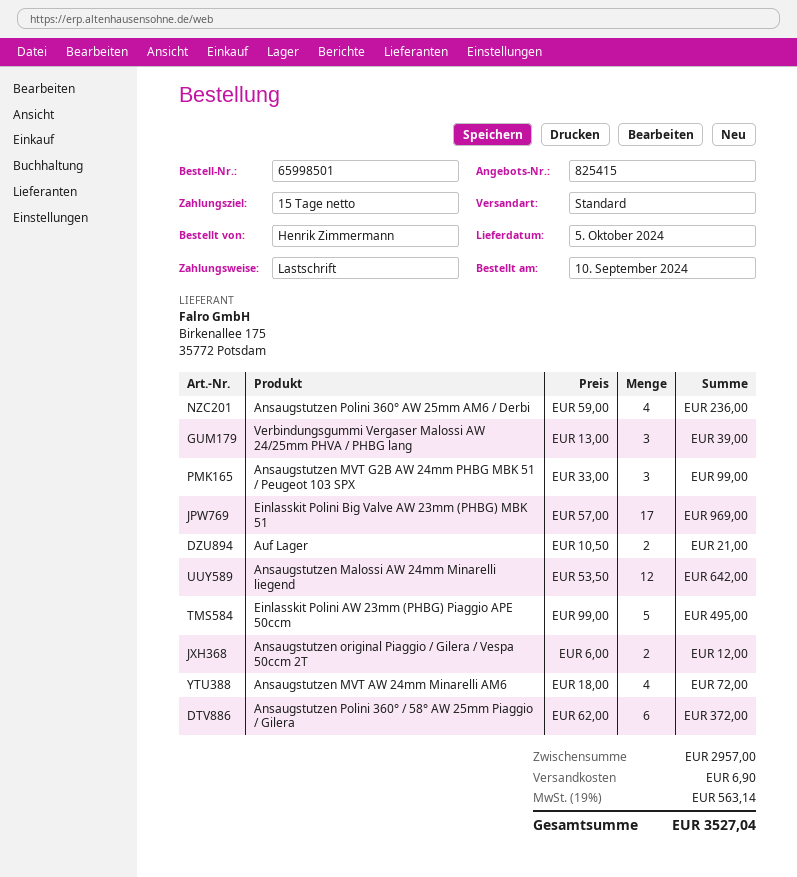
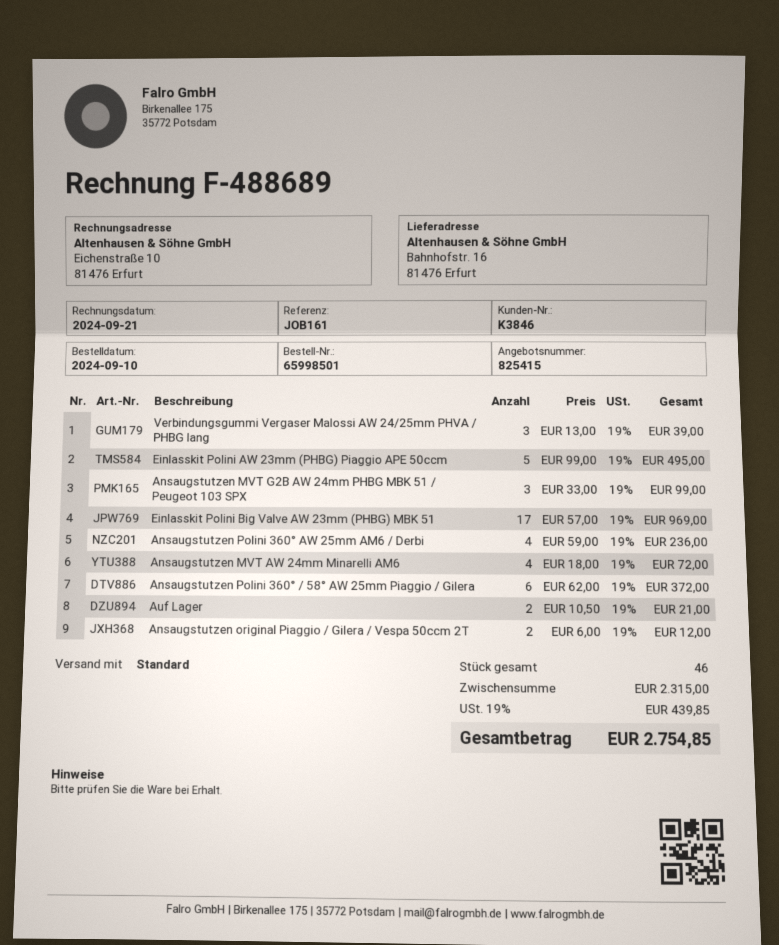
Ansaugstutzen Malossi AW 24mm Minarelli liegend: 12 x 53.50 = 642.00 -> none
subtotal: 2957.00 -> 2315.00
shipping: 6.90 -> none
tax: 19% = 563.14 -> 19% = 439.85
total: 3527.04 -> 2754.85

